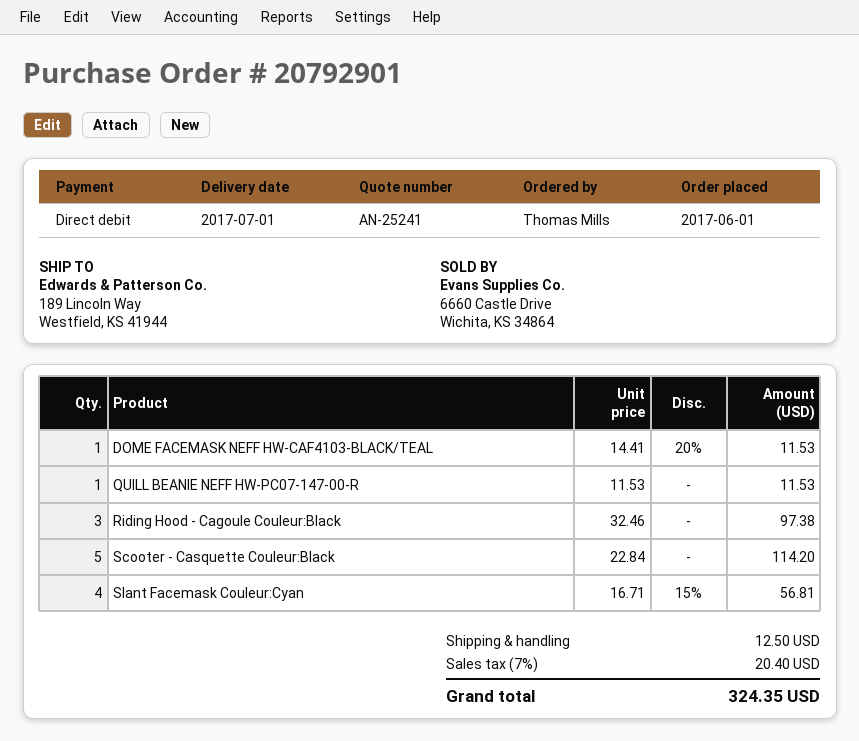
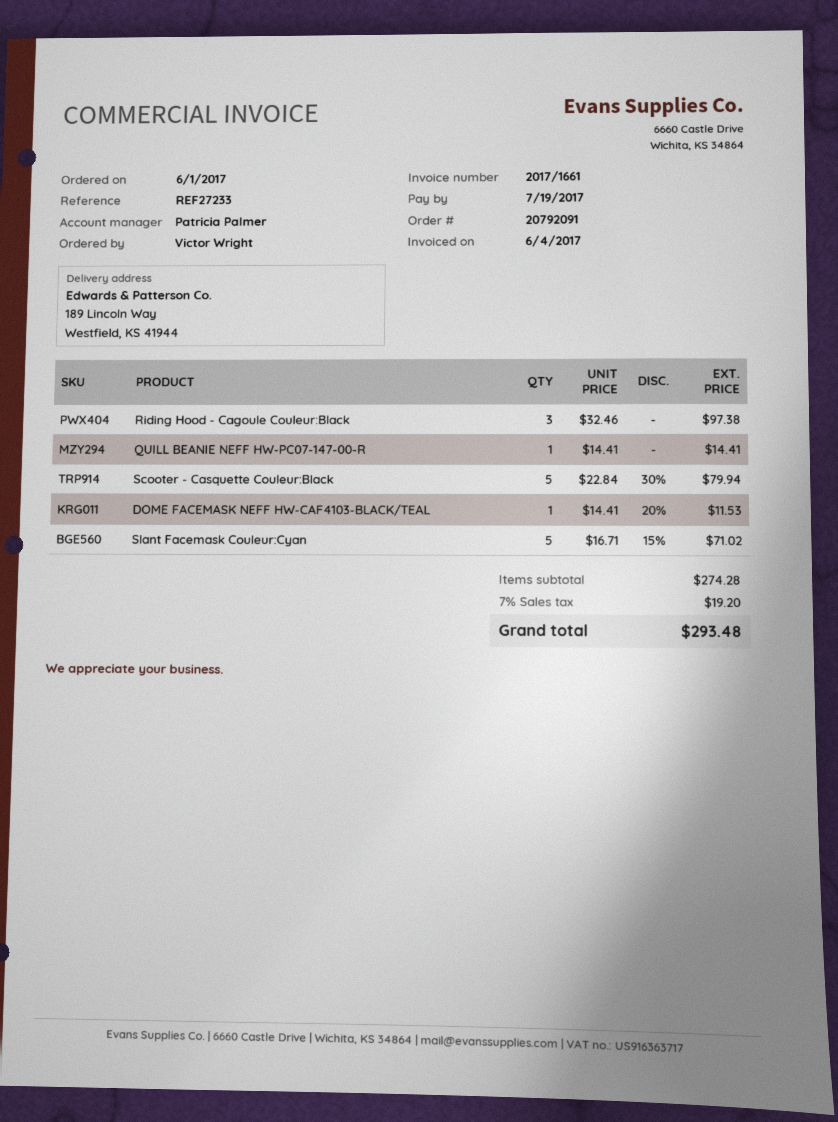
order number: 20792901 -> 20792091
ordered by: Thomas Mills -> Victor Wright
QUILL BEANIE NEFF HW-PC07-147-00-R: 1 x 11.53 = 11.53 -> 1 x 14.41 = 14.41
Scooter - Casquette Couleur:Black: 5 x 22.84 = 114.20 -> 5 x 22.84 - 30% = 79.94
Slant Facemask Couleur:Cyan: 4 x 16.71 - 15% = 56.81 -> 5 x 16.71 - 15% = 71.02
shipping: 12.50 -> none
tax: 7% = 20.40 -> 7% = 19.20
total: 324.35 -> 293.48

